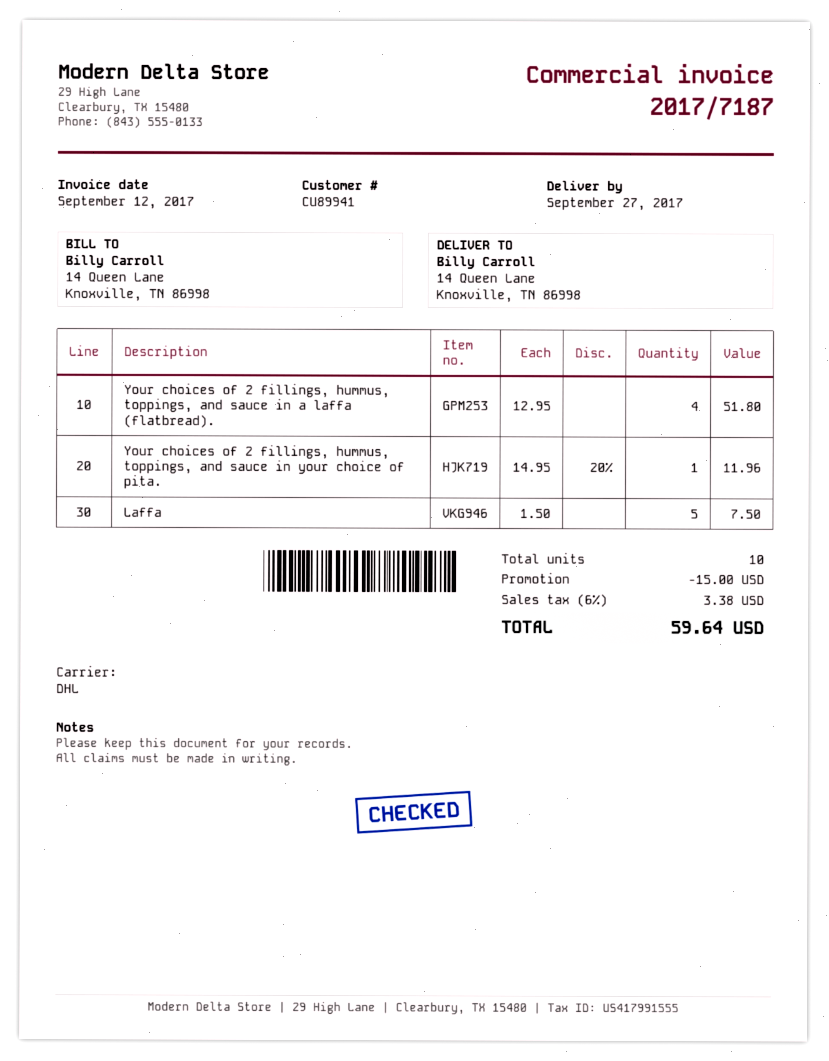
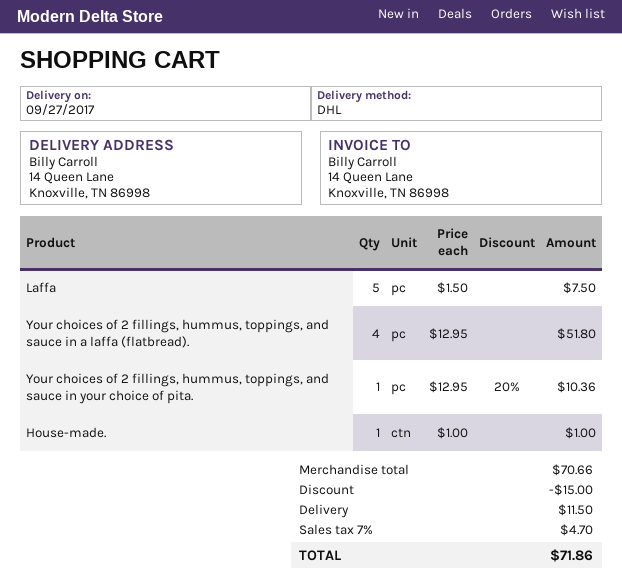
Your choices of 2 fillings, hummus, toppings, and sauce in your choice of pita.: 1 x 14.95 - 20% = 11.96 -> 1 x 12.95 - 20% = 10.36
House-made.: none -> 1 x 1.00 = 1.00
shipping: none -> 11.50
tax: 6% = 3.38 -> 7% = 4.70
total: 59.64 -> 71.86

